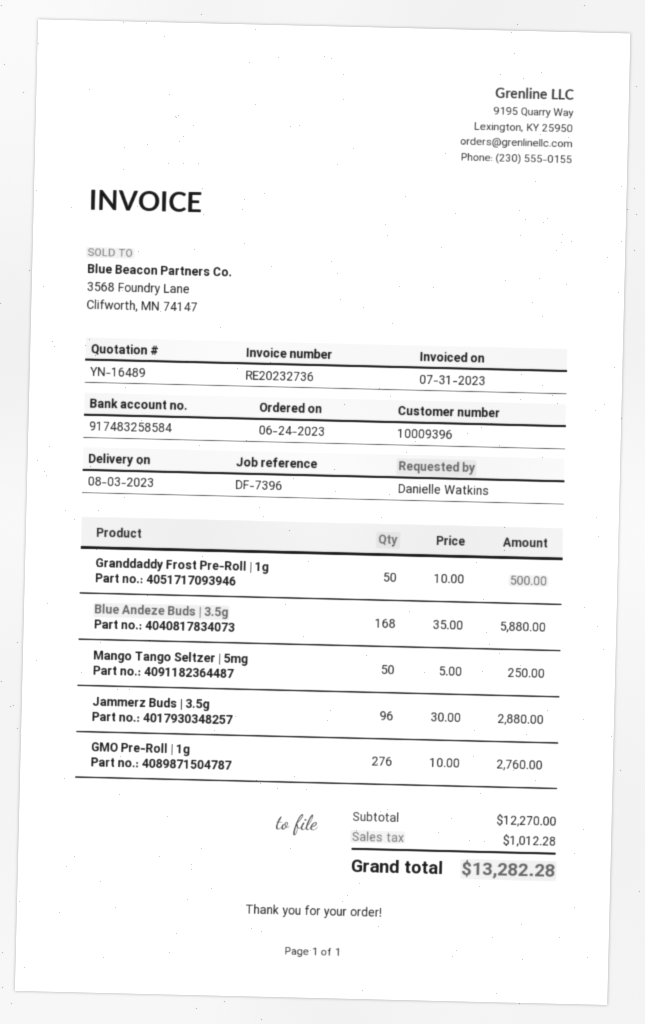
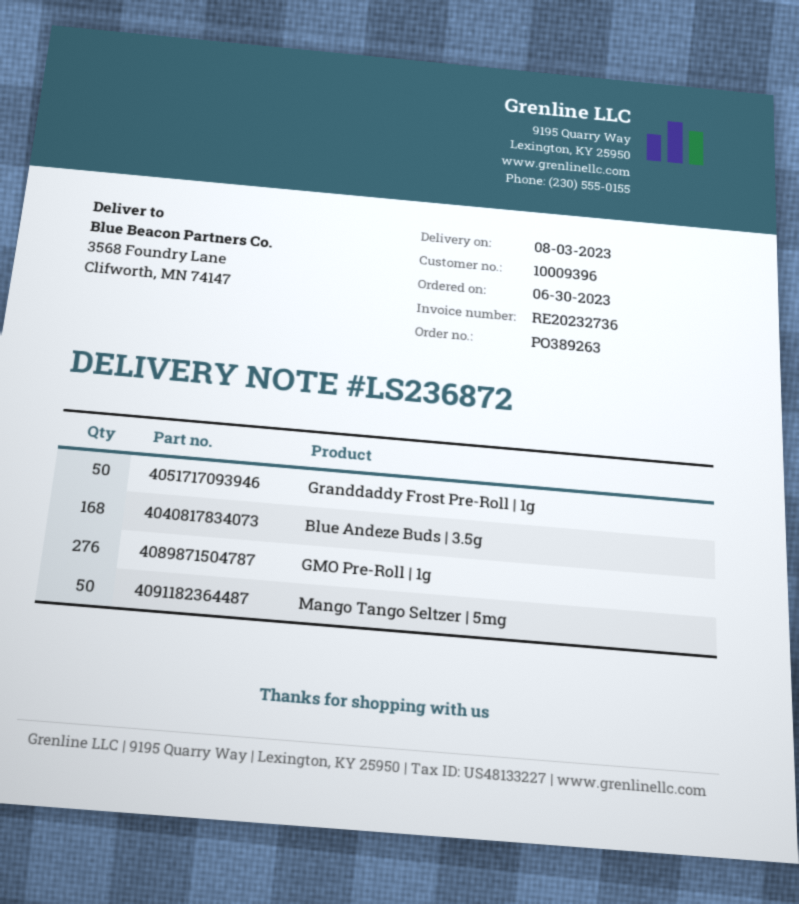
order date: 2023-06-24 -> 2023-06-30
Jammerz Buds | 3.5g: 96 -> none

